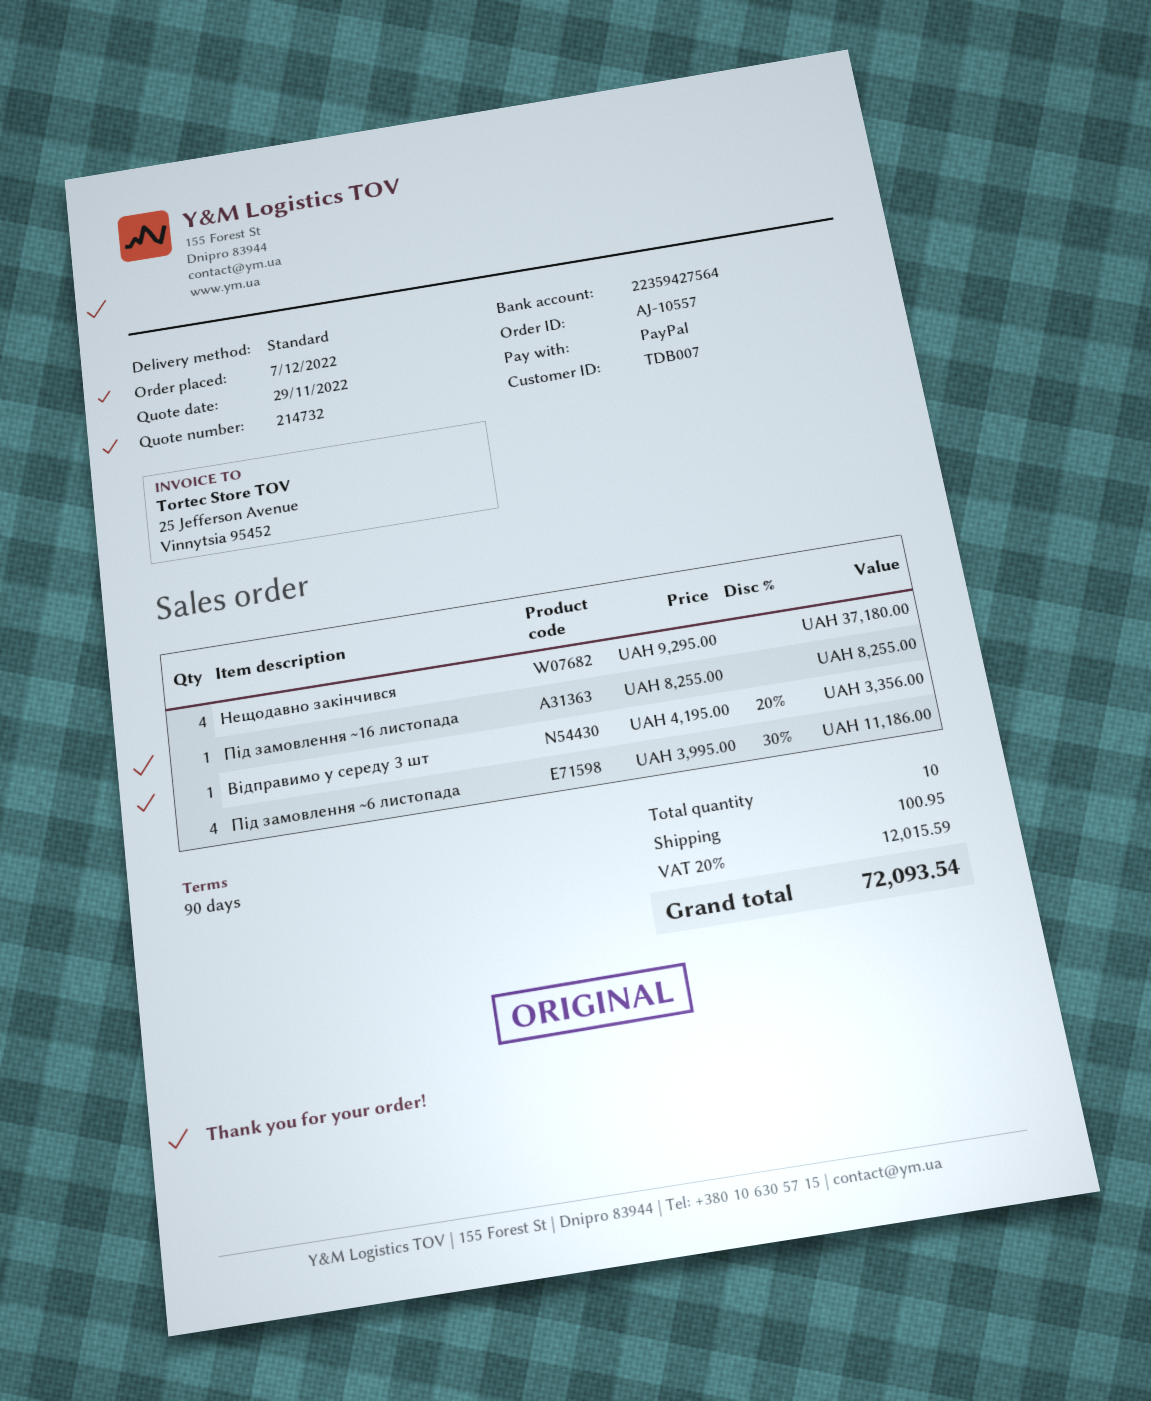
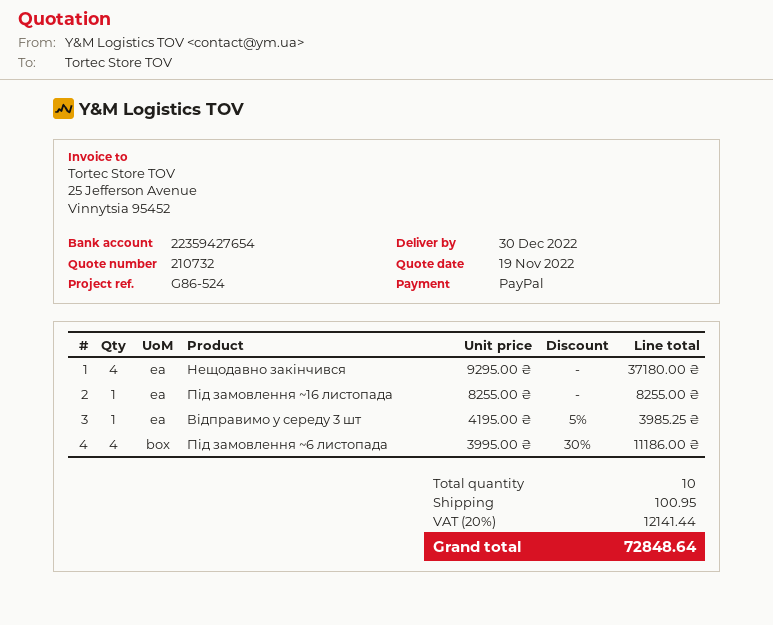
quote number: 214732 -> 210732
quote date: 2022-11-29 -> 2022-11-19
bank account: 22359427564 -> 22359427654
Відправимо у середу 3 шт: 1 x 4195.00 - 20% = 3356.00 -> 1 x 4195.00 - 5% = 3985.25
tax: 20% = 12015.59 -> 20% = 12141.44
total: 72093.54 -> 72848.64

